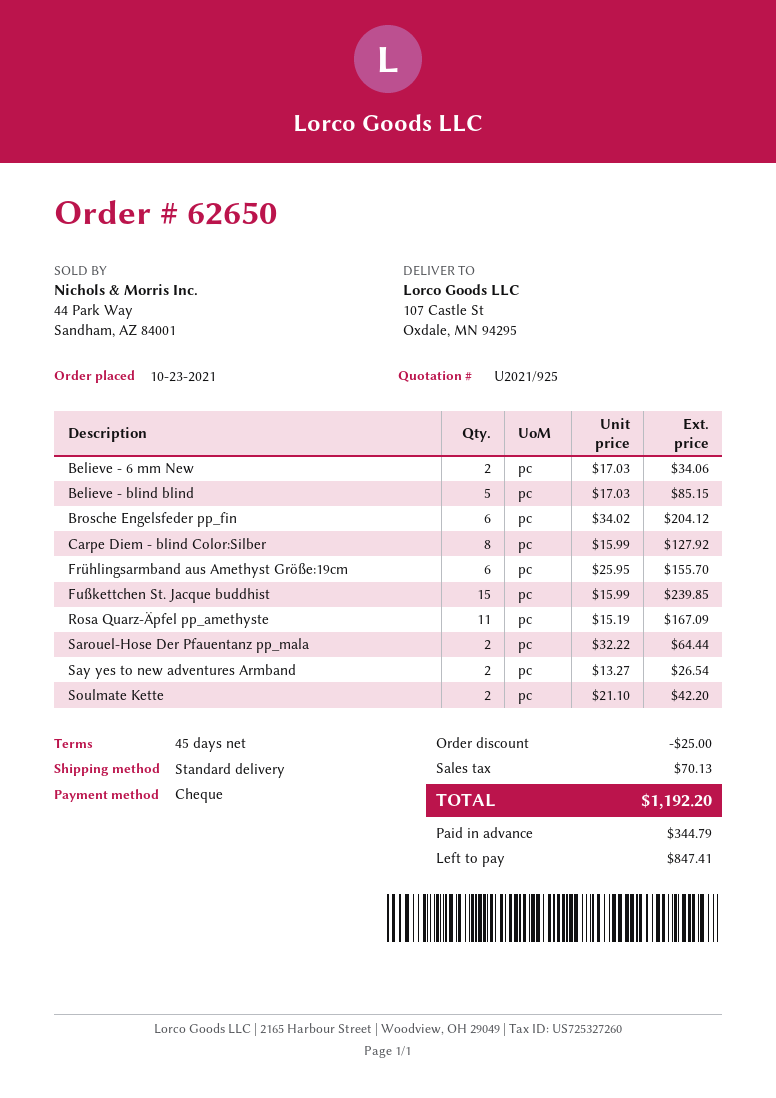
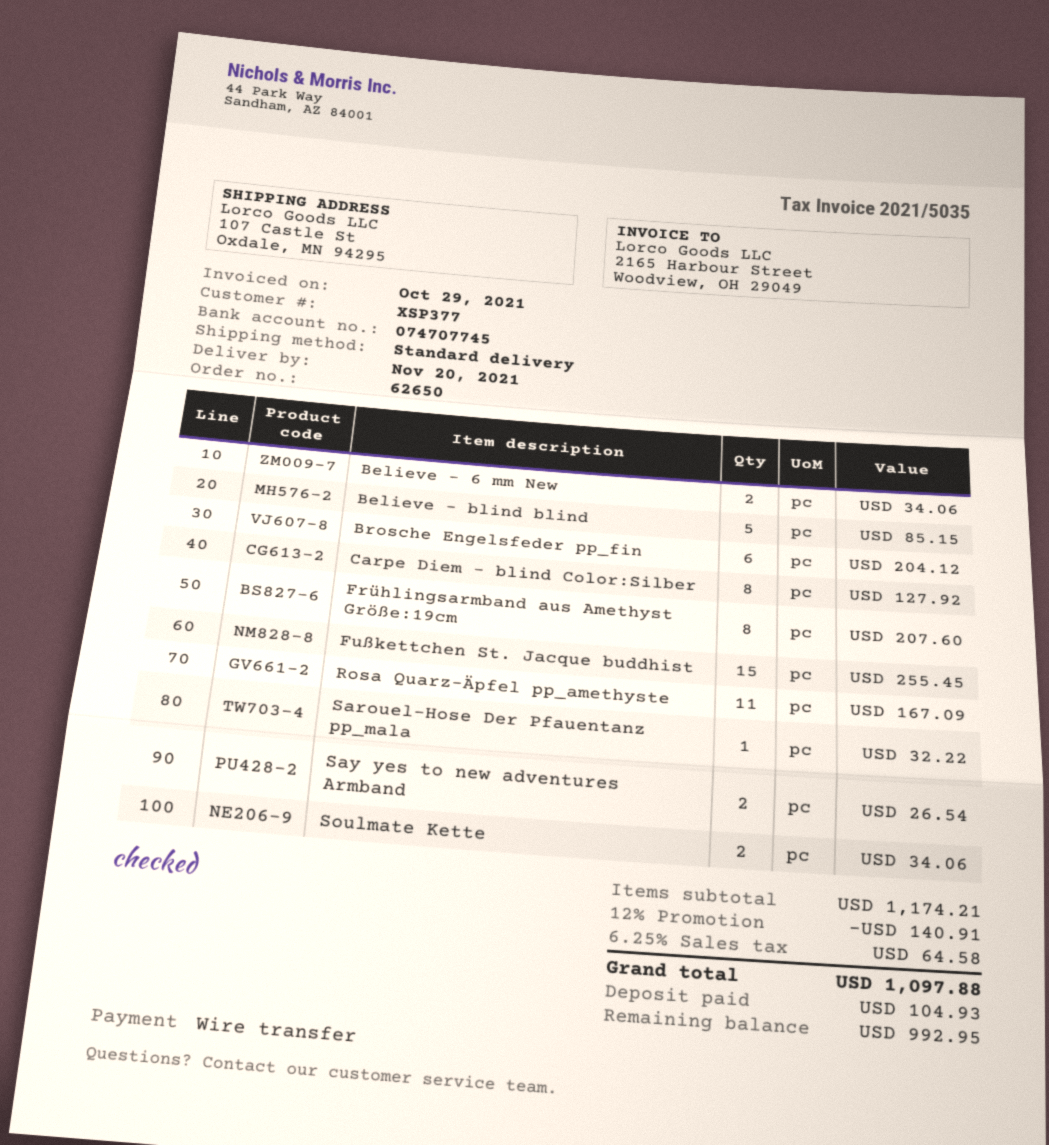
payment method: cheque -> bank transfer
Frühlingsarmband aus Amethyst Größe:19cm: 6 for 155.70 -> 8 for 207.60
Fußkettchen St. Jacque buddhist: 15 for 239.85 -> 15 for 255.45
Sarouel-Hose Der Pfauentanz pp_mala: 2 for 64.44 -> 1 for 32.22
Soulmate Kette: 2 for 42.20 -> 2 for 34.06
discount: 25.00 -> 140.91
tax: 70.13 -> 64.58
total: 1192.20 -> 1097.88
deposit: 344.79 -> 104.93
balance: 847.41 -> 992.95

